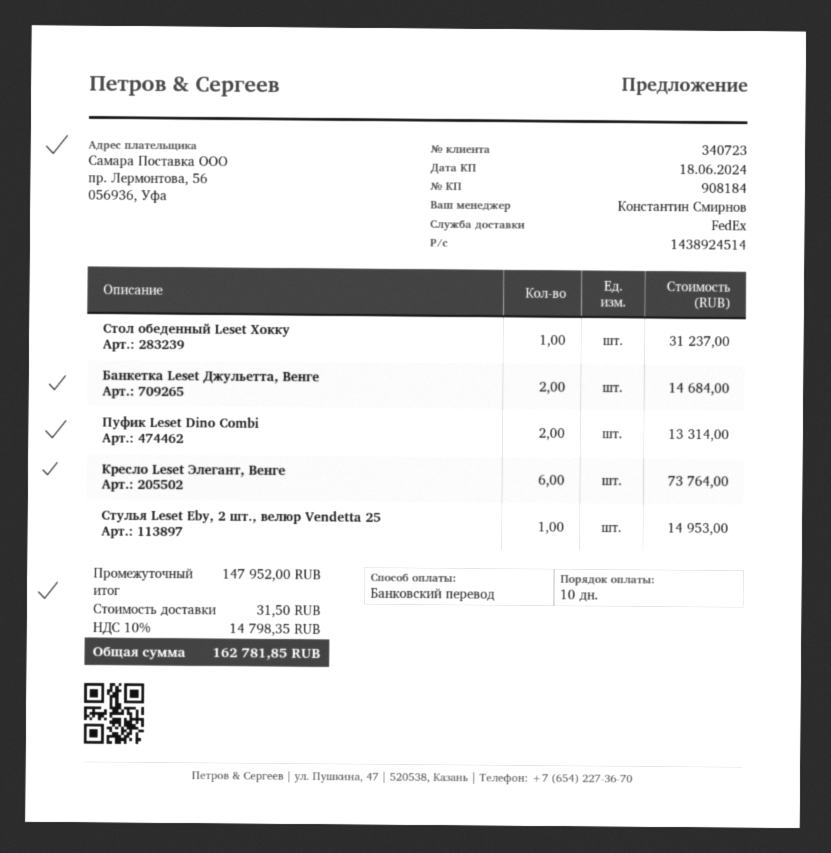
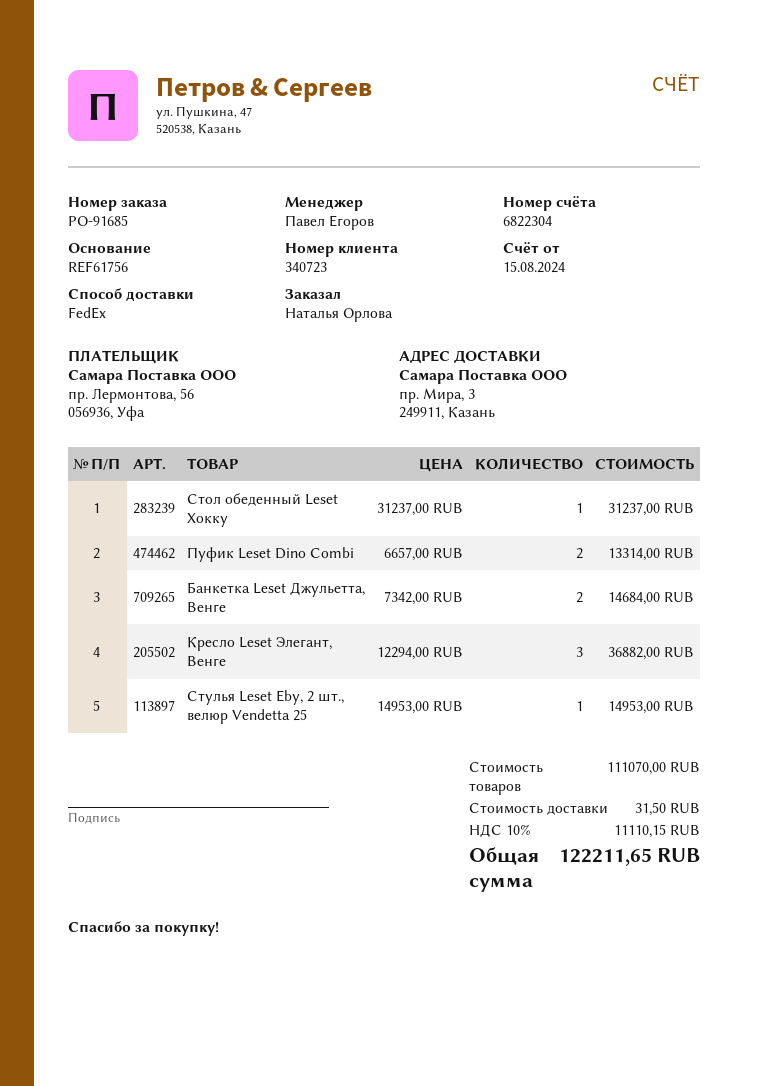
sales rep: Константин Смирнов -> Павел Егоров
Кресло Leset Элегант, Венге: 6 for 73764.00 -> 3 for 36882.00
subtotal: 147952.00 -> 111070.00
tax: 10% = 14798.35 -> 10% = 11110.15
total: 162781.85 -> 122211.65

